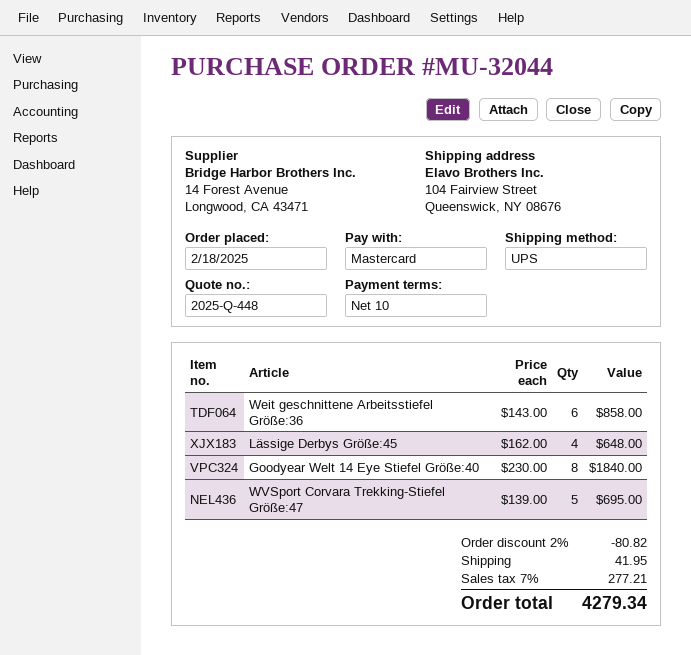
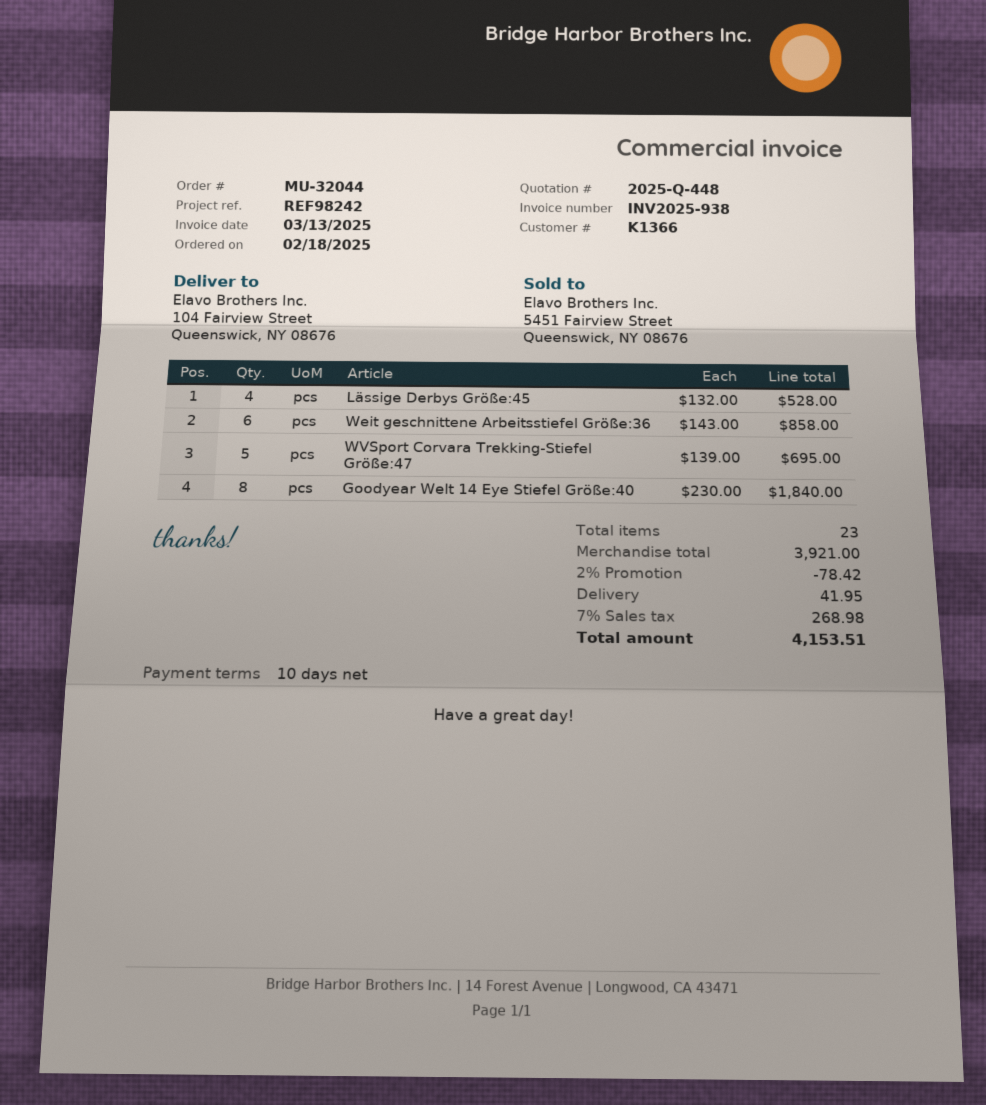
Lässige Derbys Größe:45: 4 x 162.00 = 648.00 -> 4 x 132.00 = 528.00
discount: 2% = 80.82 -> 2% = 78.42
tax: 7% = 277.21 -> 7% = 268.98
total: 4279.34 -> 4153.51

